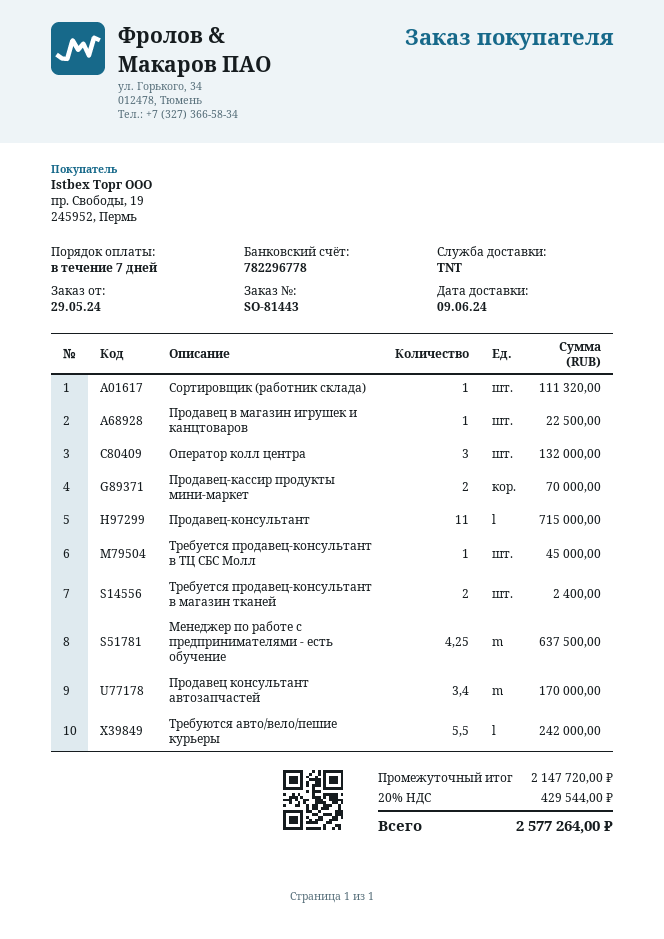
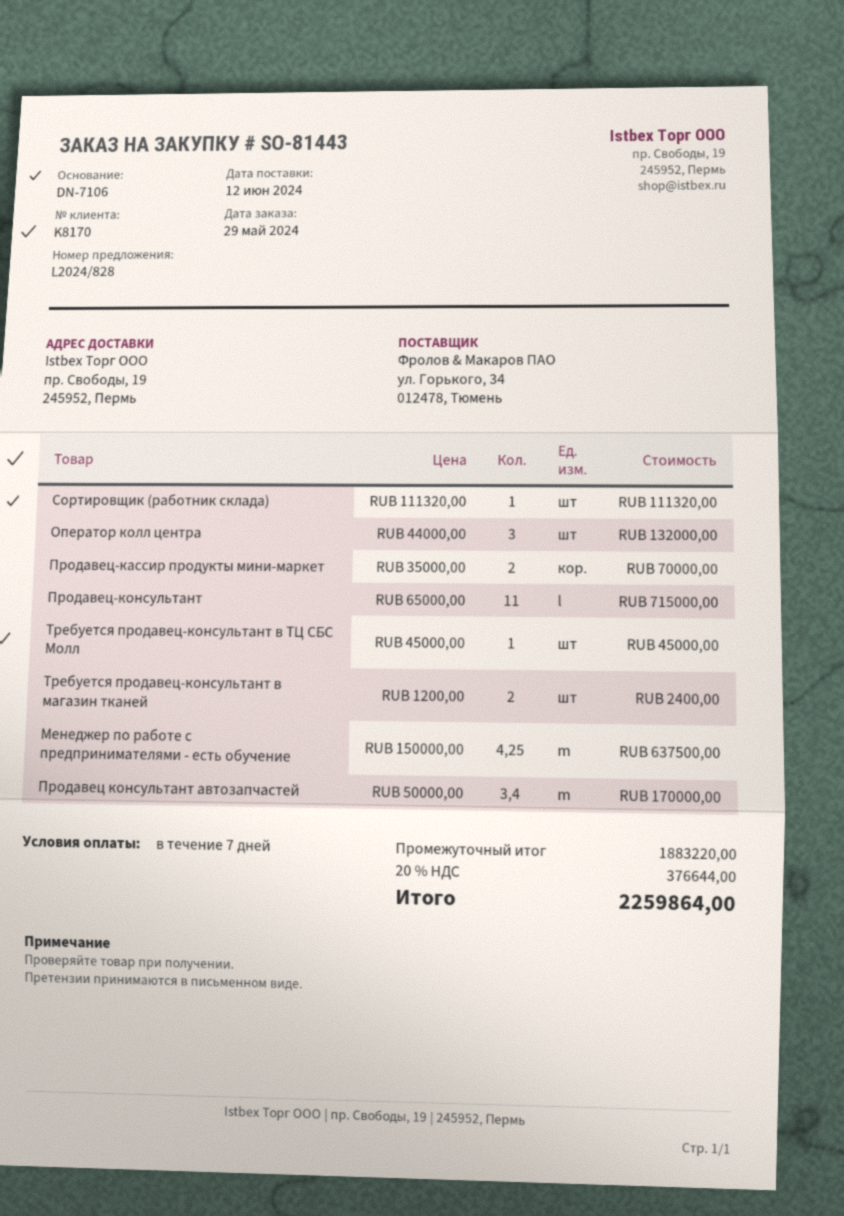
delivery date: 2024-06-09 -> 2024-06-12
Продавец в магазин игрушек и канцтоваров: 1 for 22500.00 -> none
Требуются авто/вело/пешие курьеры: 5.5 for 242000.00 -> none
subtotal: 2147720.00 -> 1883220.00
tax: 20% = 429544.00 -> 20% = 376644.00
total: 2577264.00 -> 2259864.00

